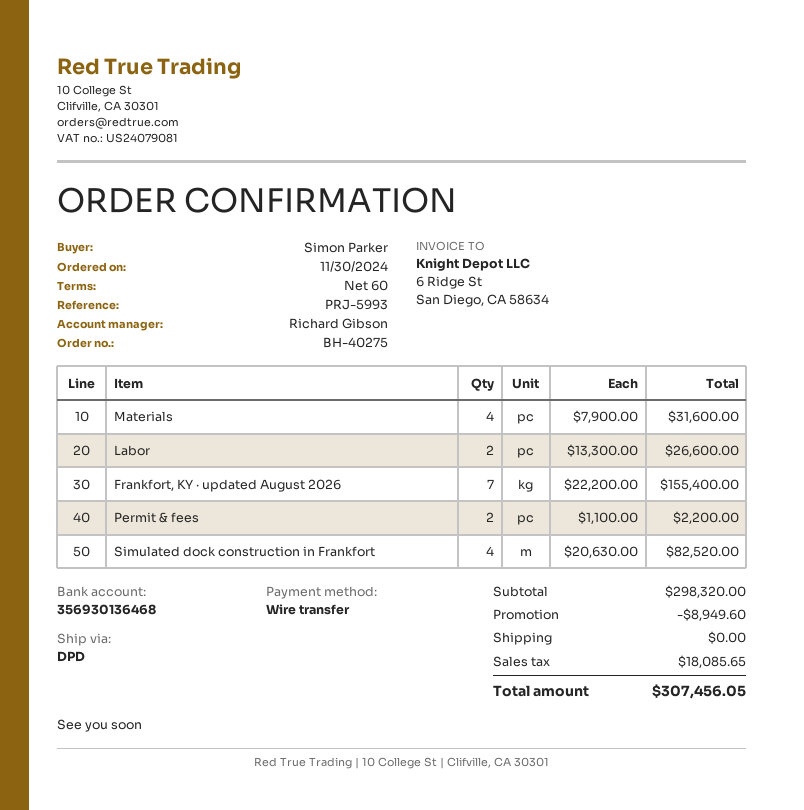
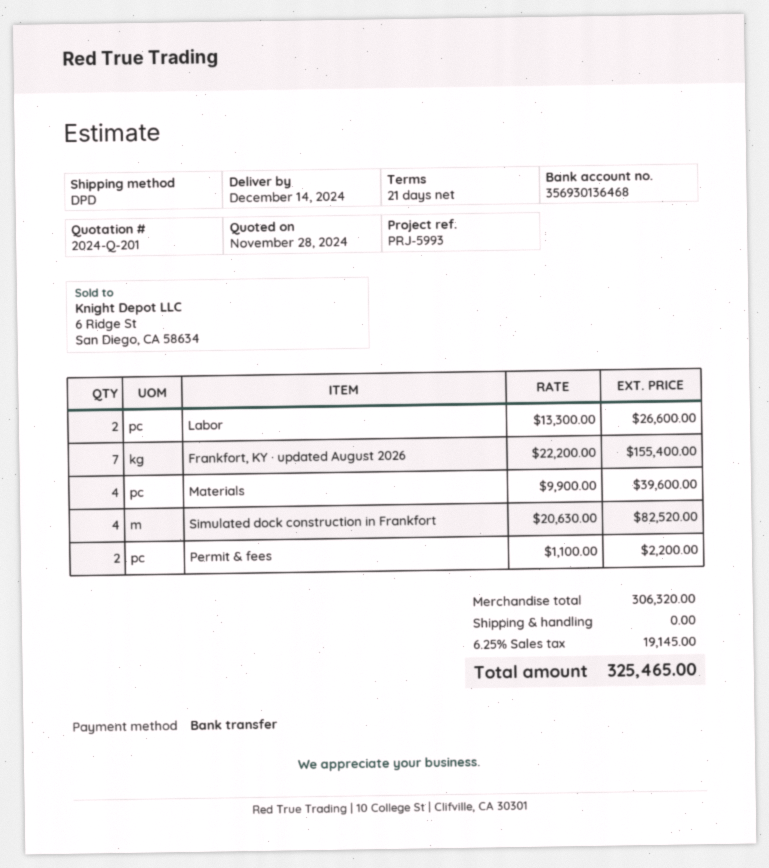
payment terms: 60 days -> 21 days
Materials: 4 x 7900.00 = 31600.00 -> 4 x 9900.00 = 39600.00
subtotal: 298320.00 -> 306320.00
discount: 8949.60 -> none
tax: 18085.65 -> 19145.00
total: 307456.05 -> 325465.00

